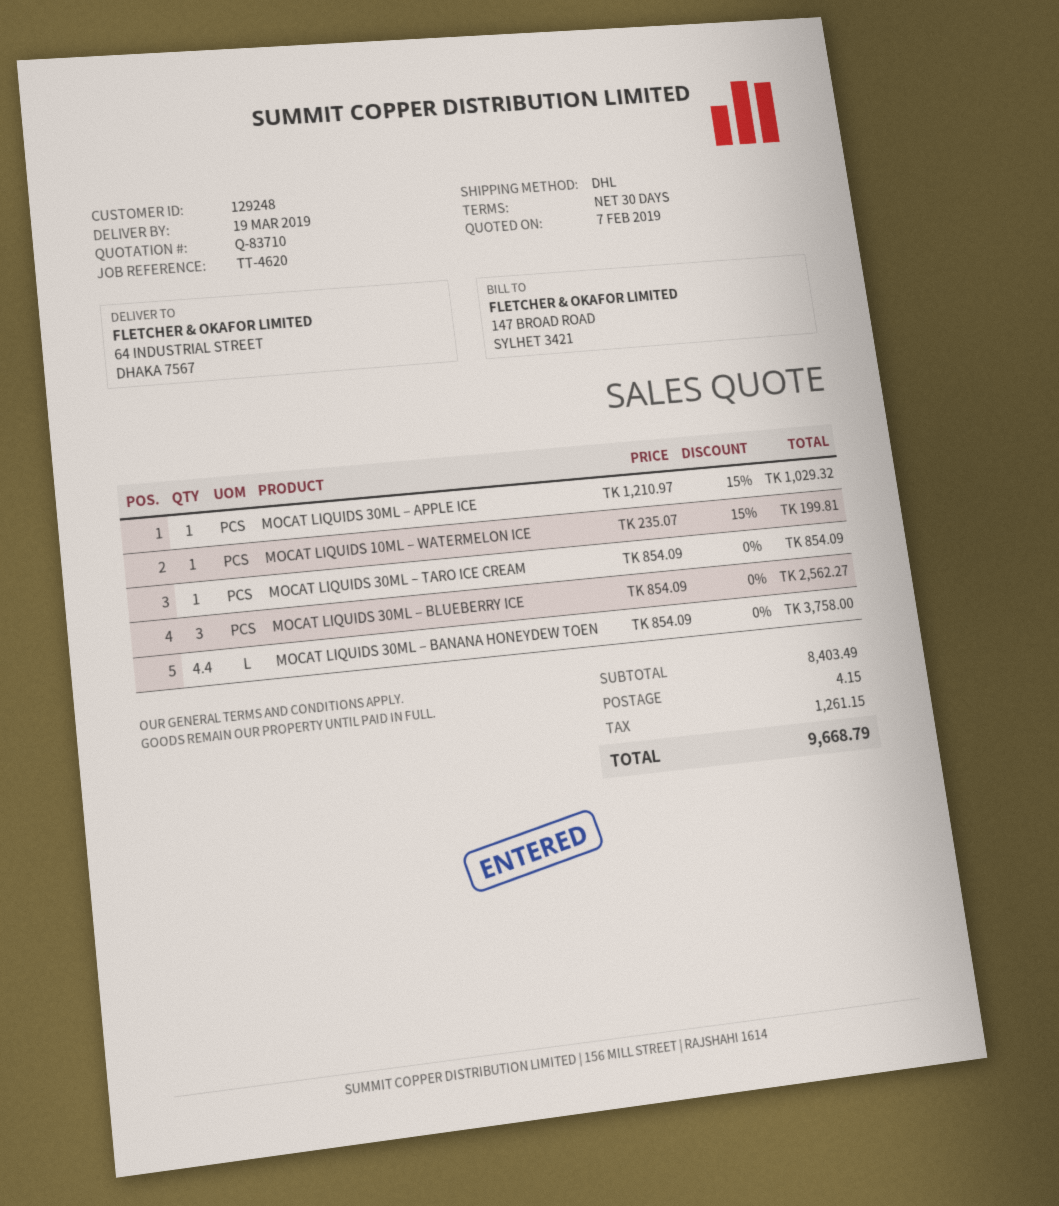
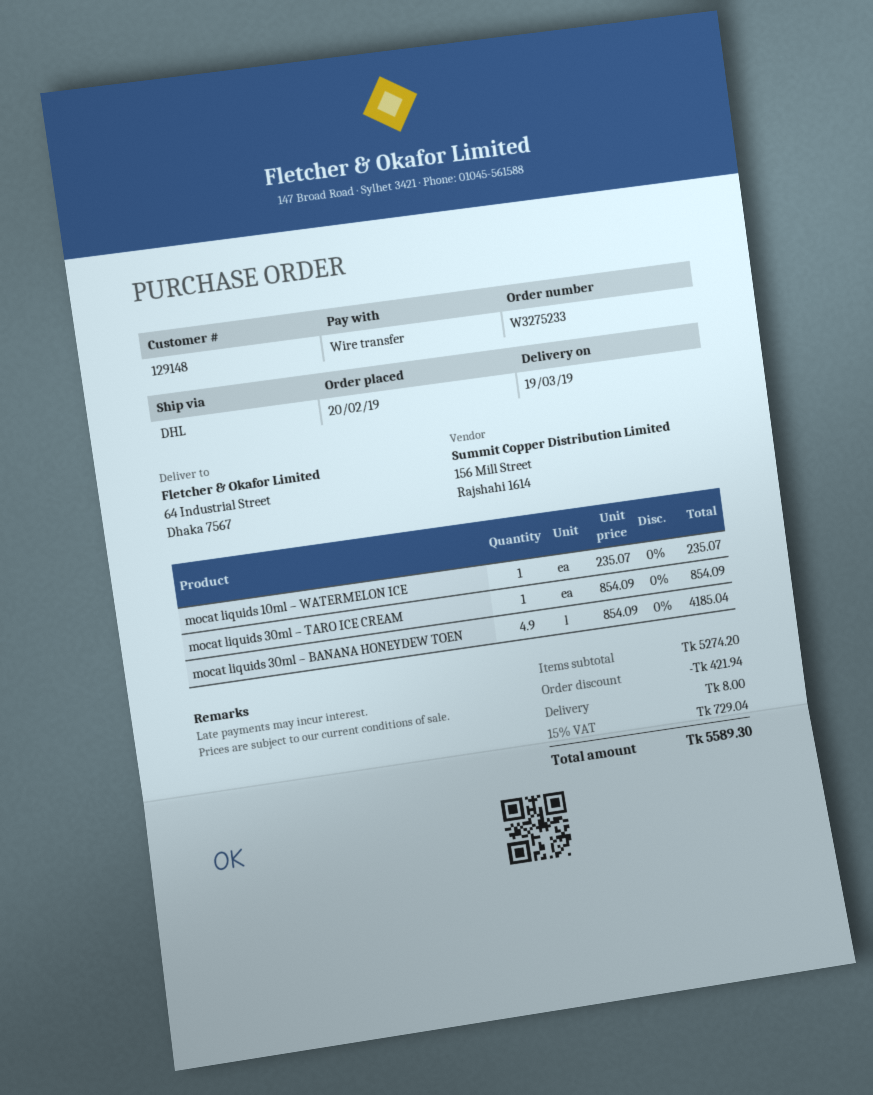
customer number: 129248 -> 129148
MOCAT LIQUIDS 30ML – APPLE ICE: 1 x 1210.97 - 15% = 1029.32 -> none
MOCAT LIQUIDS 10ML – WATERMELON ICE: 1 x 235.07 - 15% = 199.81 -> 1 x 235.07 = 235.07
MOCAT LIQUIDS 30ML – BLUEBERRY ICE: 3 x 854.09 = 2562.27 -> none
MOCAT LIQUIDS 30ML – BANANA HONEYDEW TOEN: 4.4 x 854.09 = 3758.00 -> 4.9 x 854.09 = 4185.04
subtotal: 8403.49 -> 5274.20
discount: none -> 421.94
shipping: 4.15 -> 8.00
tax: 1261.15 -> 729.04
total: 9668.79 -> 5589.30

